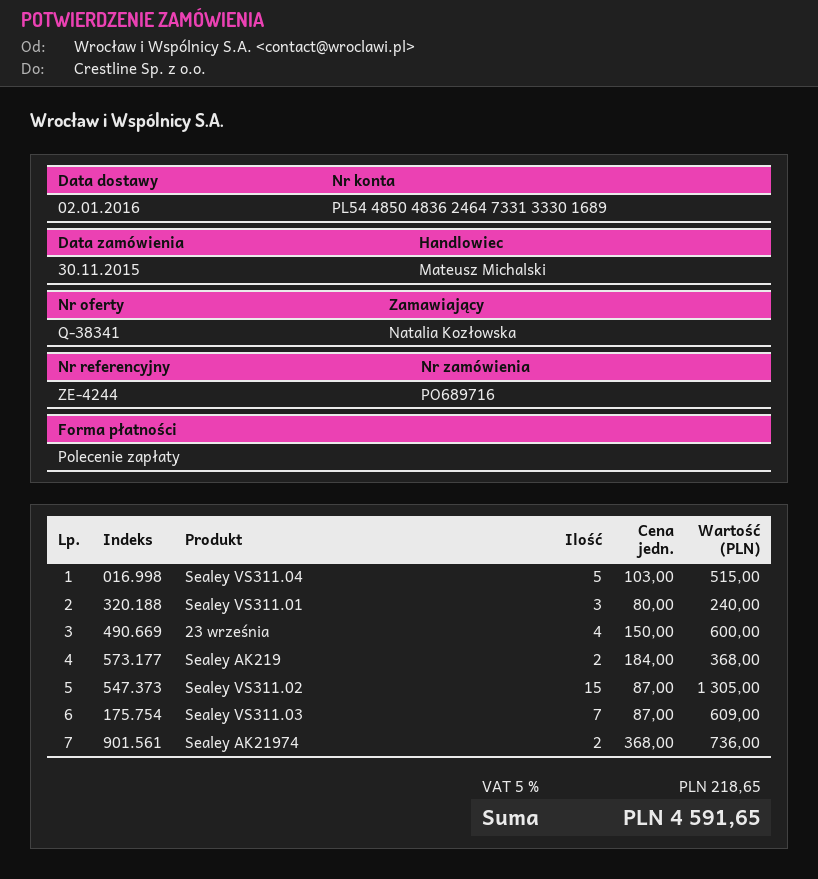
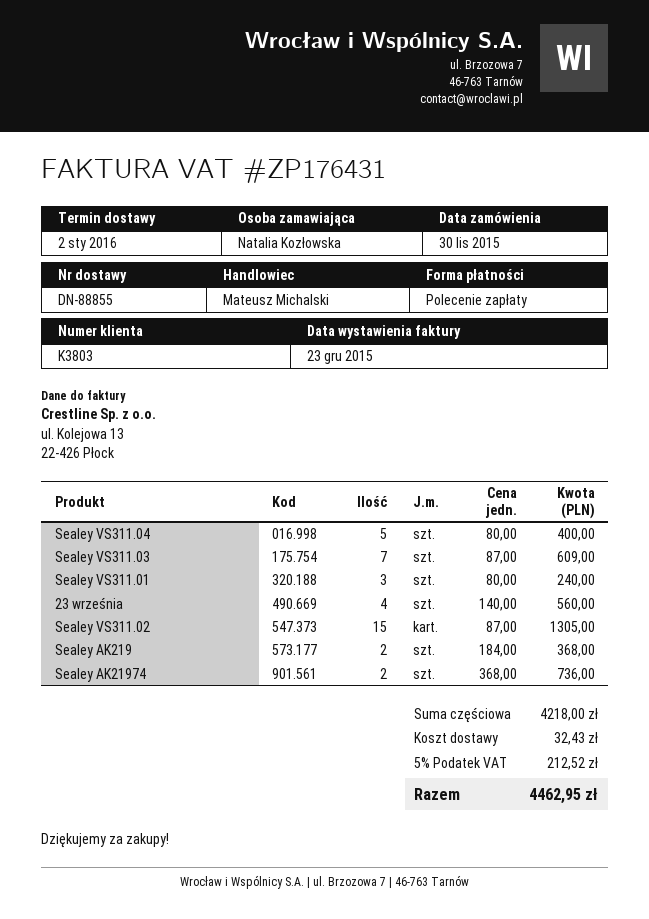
Sealey VS311.04: 5 x 103.00 = 515.00 -> 5 x 80.00 = 400.00
23 września: 4 x 150.00 = 600.00 -> 4 x 140.00 = 560.00
shipping: none -> 32.43
tax: 5% = 218.65 -> 5% = 212.52
total: 4591.65 -> 4462.95

